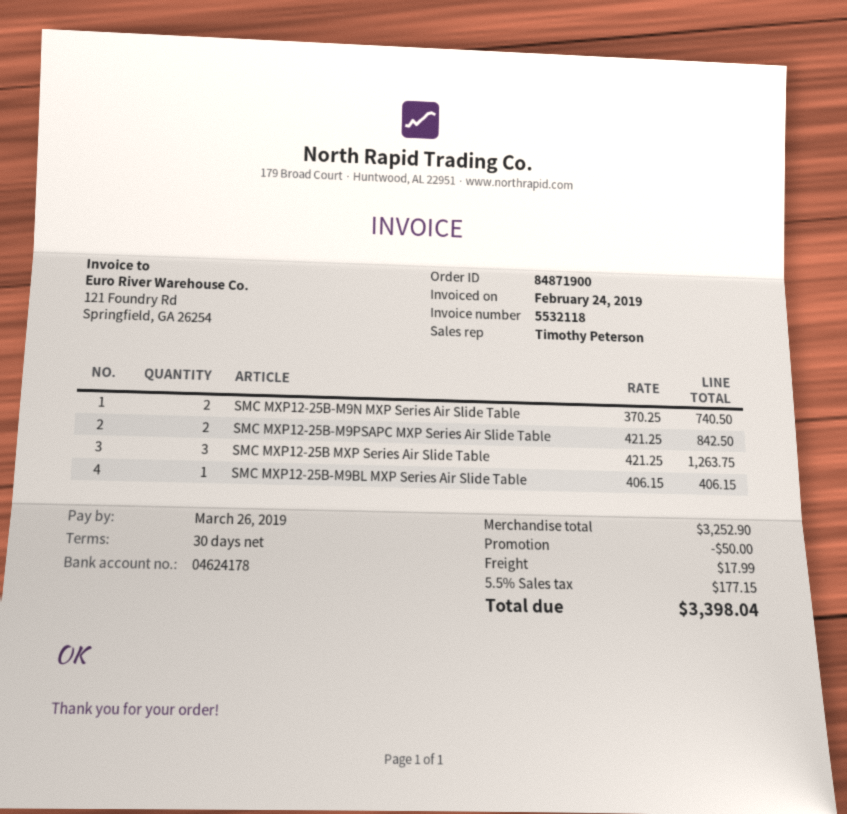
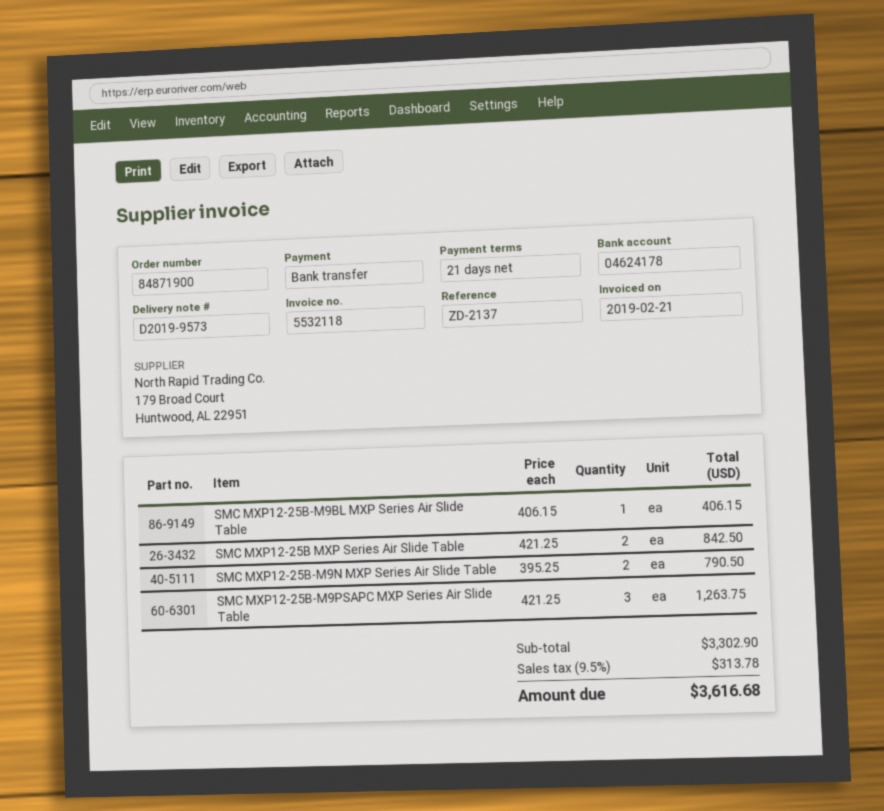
invoice date: 2019-02-24 -> 2019-02-21
payment terms: 30 days -> 21 days
SMC MXP12-25B-M9N MXP Series Air Slide Table: 2 x 370.25 = 740.50 -> 2 x 395.25 = 790.50
SMC MXP12-25B-M9PSAPC MXP Series Air Slide Table: 2 x 421.25 = 842.50 -> 3 x 421.25 = 1263.75
SMC MXP12-25B MXP Series Air Slide Table: 3 x 421.25 = 1263.75 -> 2 x 421.25 = 842.50
subtotal: 3252.90 -> 3302.90
discount: 50.00 -> none
shipping: 17.99 -> none
tax: 5.5% = 177.15 -> 9.5% = 313.78
total: 3398.04 -> 3616.68

